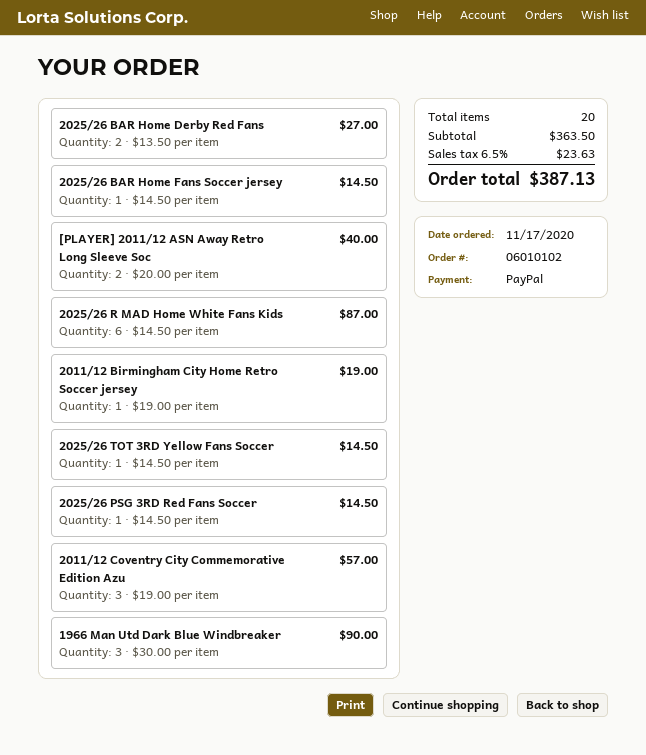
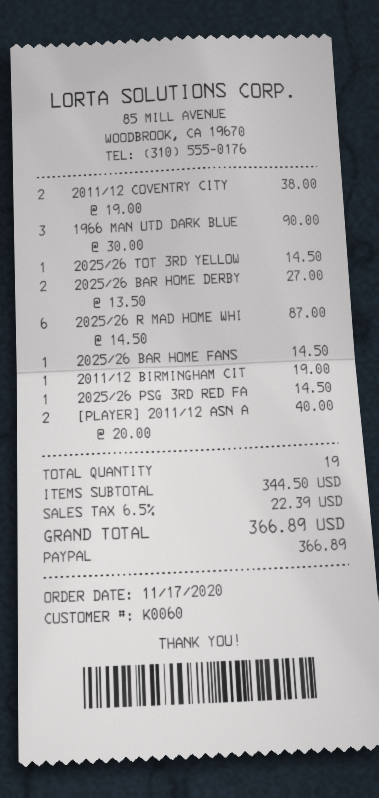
2011/12 Coventry City Commemorative Edition Azu: 3 x 19.00 = 57.00 -> 2 x 19.00 = 38.00
total quantity: 20 -> 19
subtotal: 363.50 -> 344.50
tax: 6.5% = 23.63 -> 6.5% = 22.39
total: 387.13 -> 366.89

